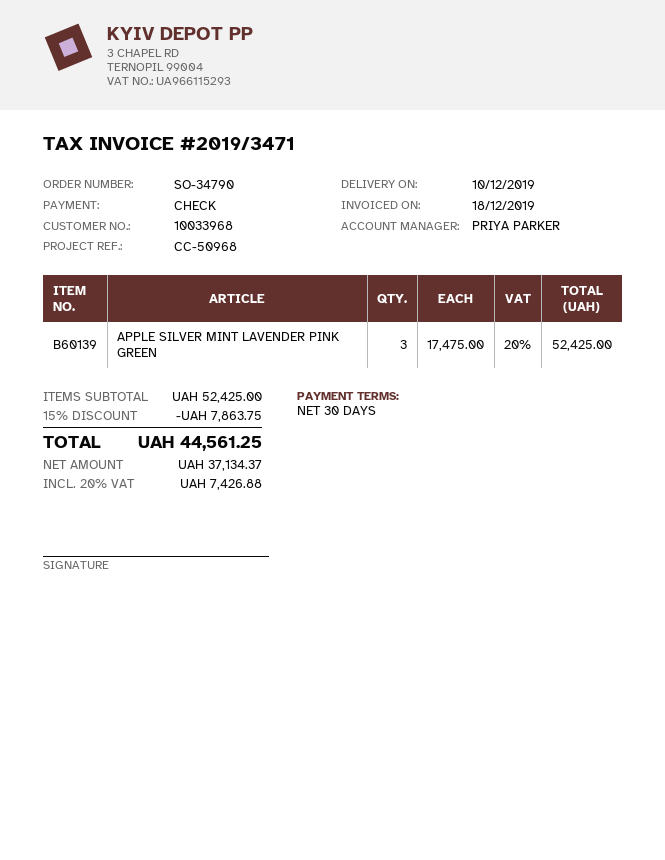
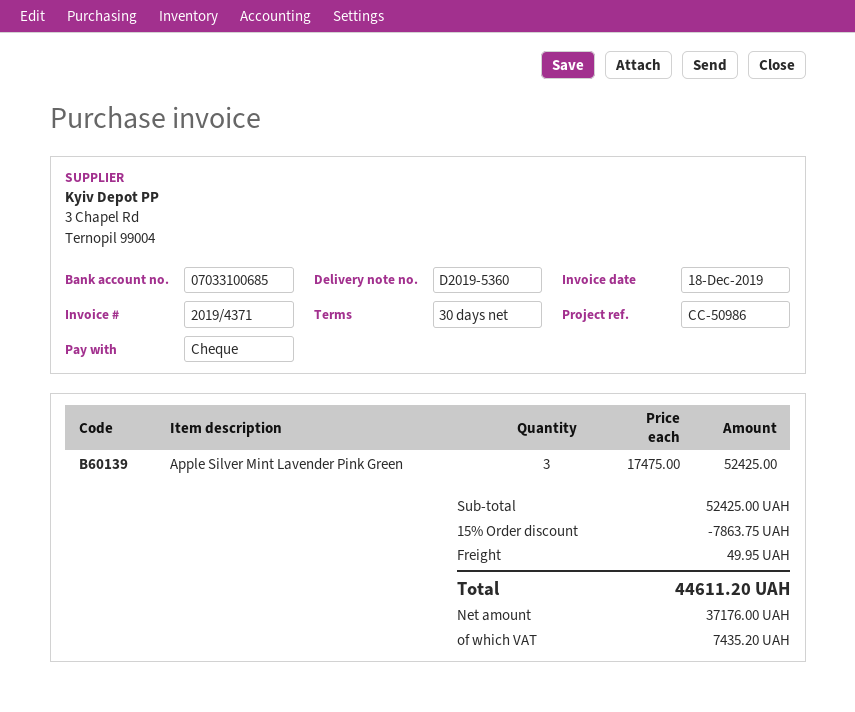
invoice number: 2019/3471 -> 2019/4371
reference: CC-50968 -> CC-50986
shipping: none -> 49.95
net: 37134.37 -> 37176.00
tax: 7426.88 -> 7435.20
total: 44561.25 -> 44611.20

